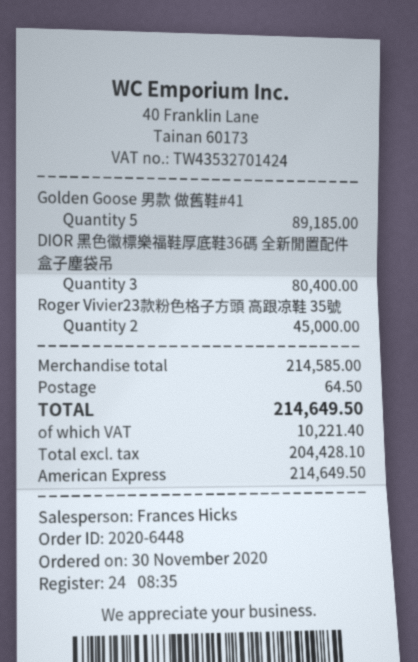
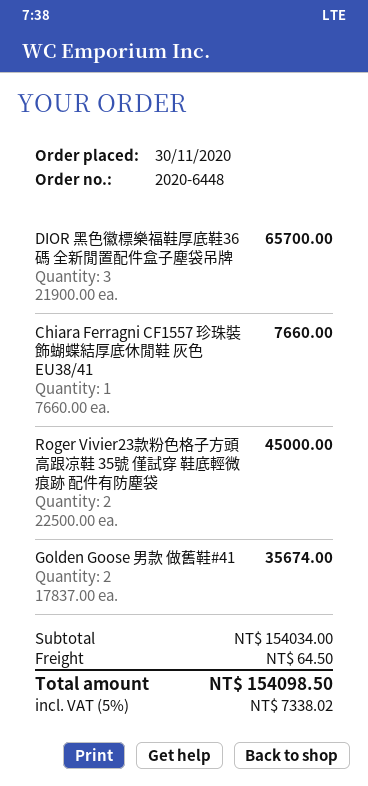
Golden Goose 男款 做舊鞋#41: 5 for 89185.00 -> 2 for 35674.00
DIOR 黑色徽標樂福鞋厚底鞋36碼 全新閒置配件盒子塵袋吊: 3 for 80400.00 -> 3 for 65700.00
Chiara Ferragni CF1557 珍珠裝飾蝴蝶結厚底休閒鞋 灰色 EU38/41: none -> 1 for 7660.00
subtotal: 214585.00 -> 154034.00
tax: 10221.40 -> 7338.02
total: 214649.50 -> 154098.50

